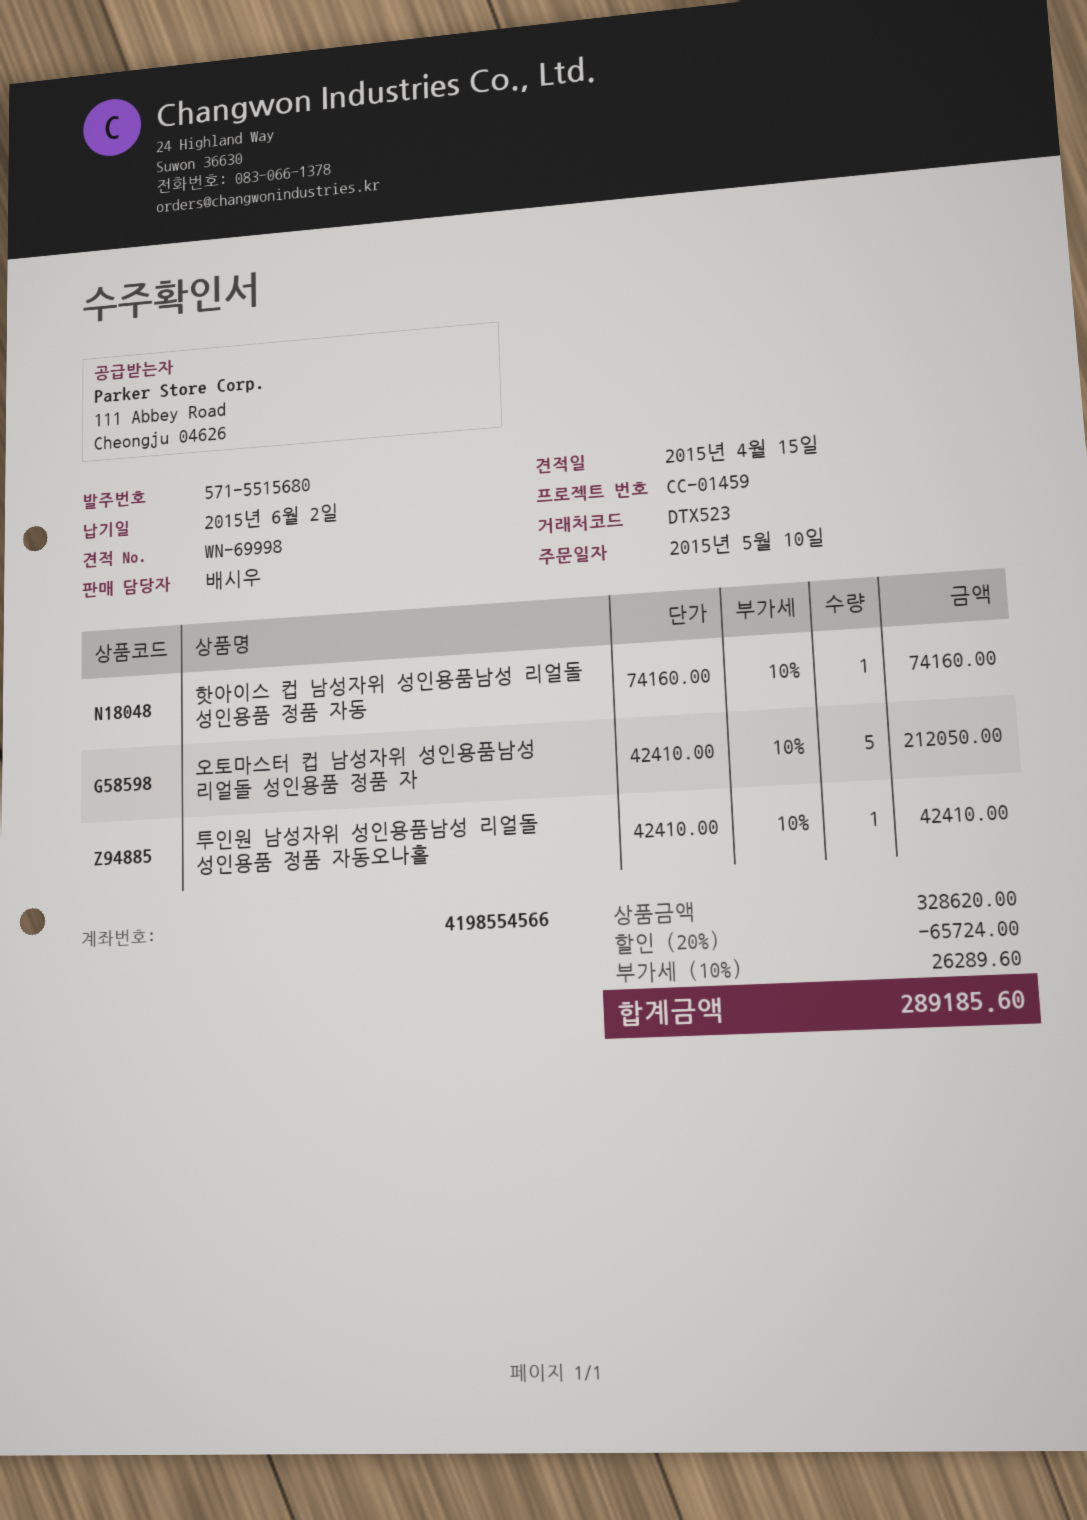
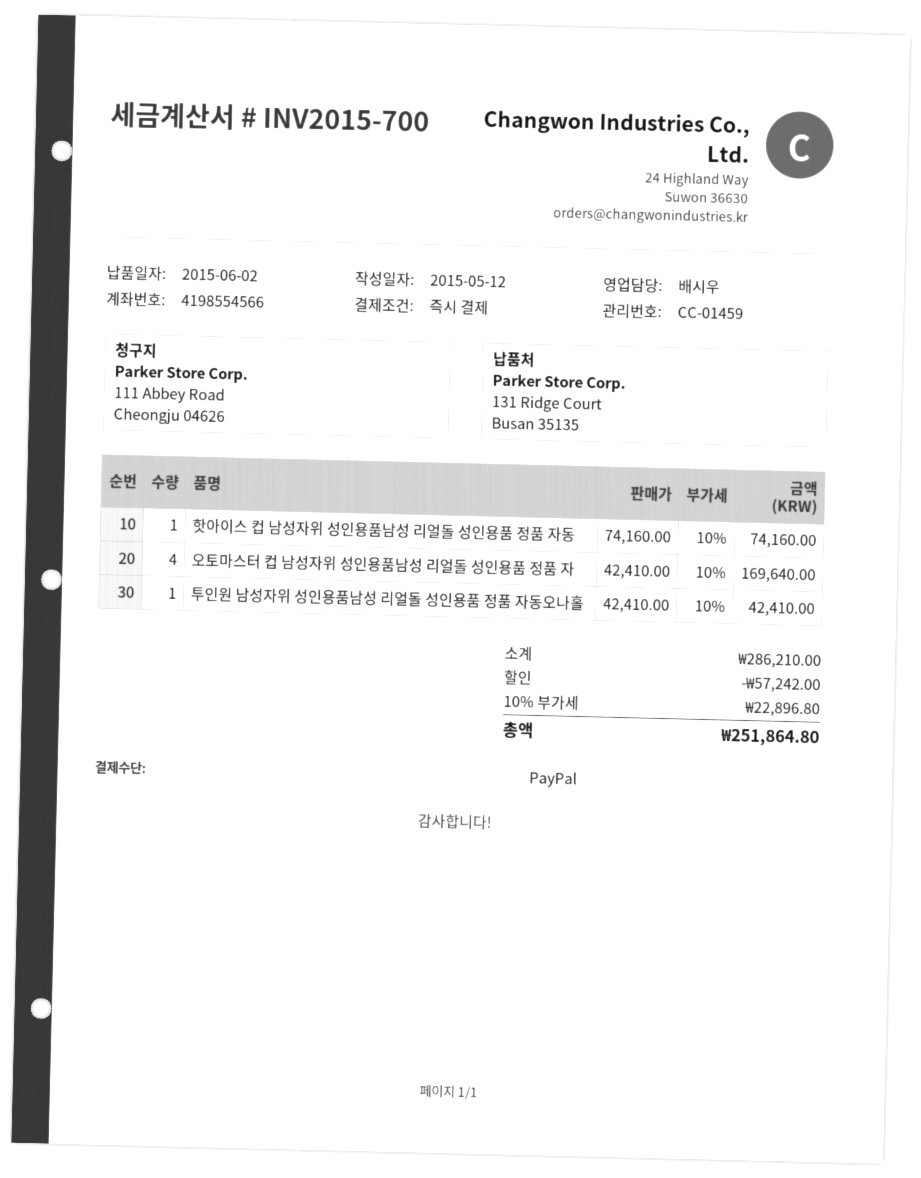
오토마스터 컵 남성자위 성인용품남성 리얼돌 성인용품 정품 자: 5 x 42410.00 = 212050.00 -> 4 x 42410.00 = 169640.00
subtotal: 328620.00 -> 286210.00
discount: 65724.00 -> 57242.00
tax: 10% = 26289.60 -> 10% = 22896.80
total: 289185.60 -> 251864.80

